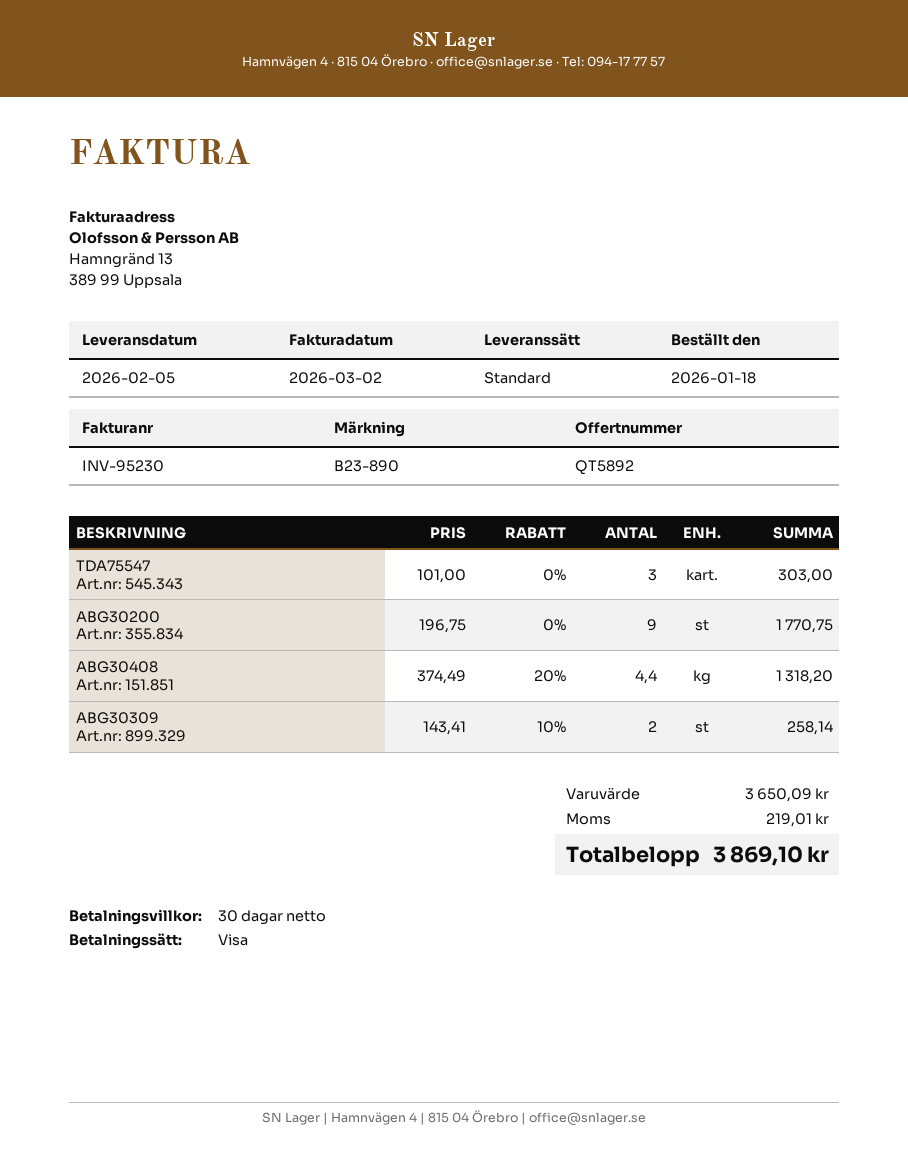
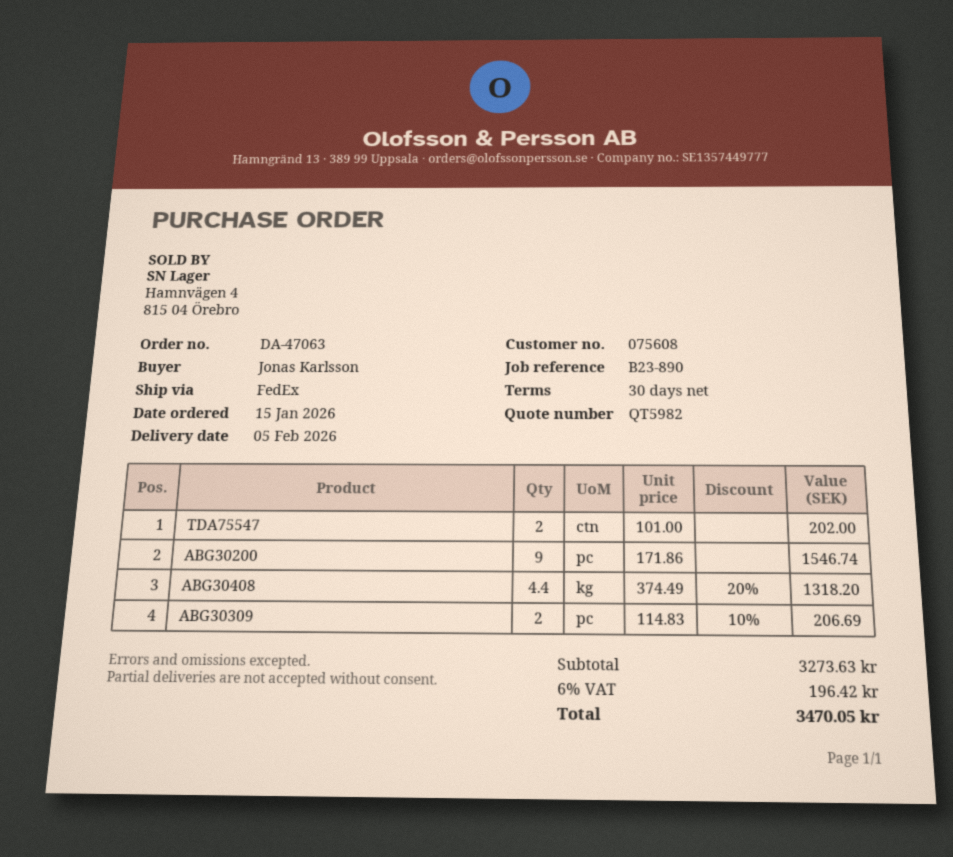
quote number: QT5892 -> QT5982
order date: 2026-01-18 -> 2026-01-15
shipping method: standard -> FedEx
TDA75547: 3 x 101.00 = 303.00 -> 2 x 101.00 = 202.00
ABG30200: 9 x 196.75 = 1770.75 -> 9 x 171.86 = 1546.74
ABG30309: 2 x 143.41 - 10% = 258.14 -> 2 x 114.83 - 10% = 206.69
subtotal: 3650.09 -> 3273.63
tax: 219.01 -> 196.42
total: 3869.10 -> 3470.05

